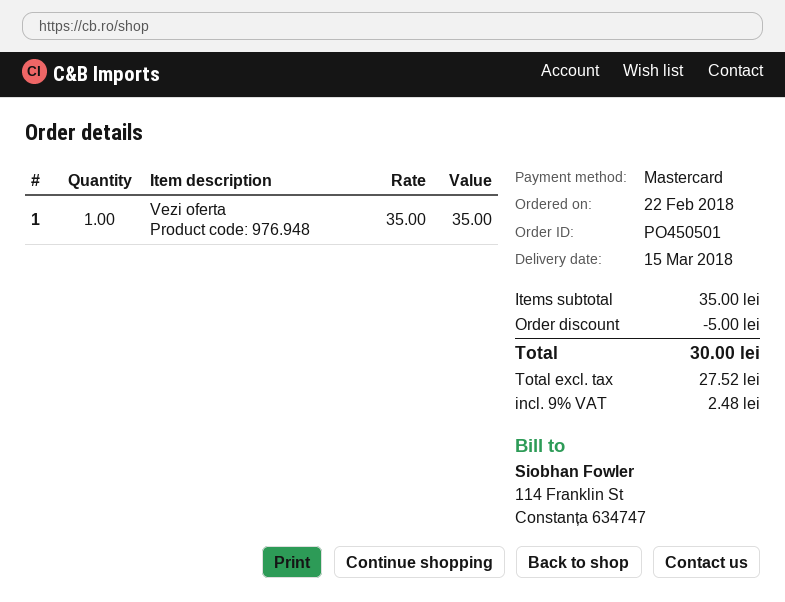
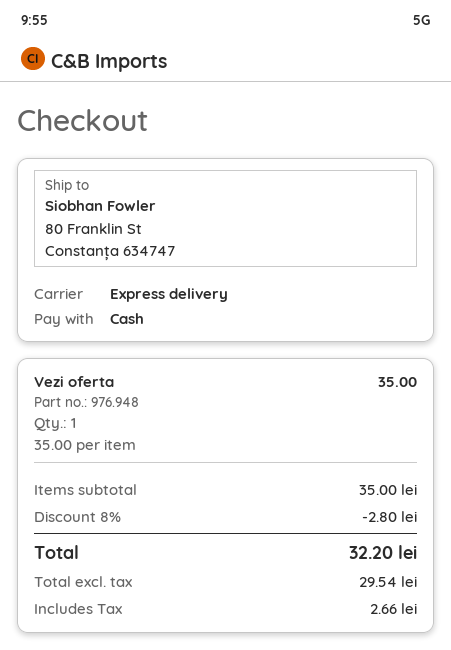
payment method: Mastercard -> cash
discount: 5.00 -> 2.80
net: 27.52 -> 29.54
tax: 2.48 -> 2.66
total: 30.00 -> 32.20

